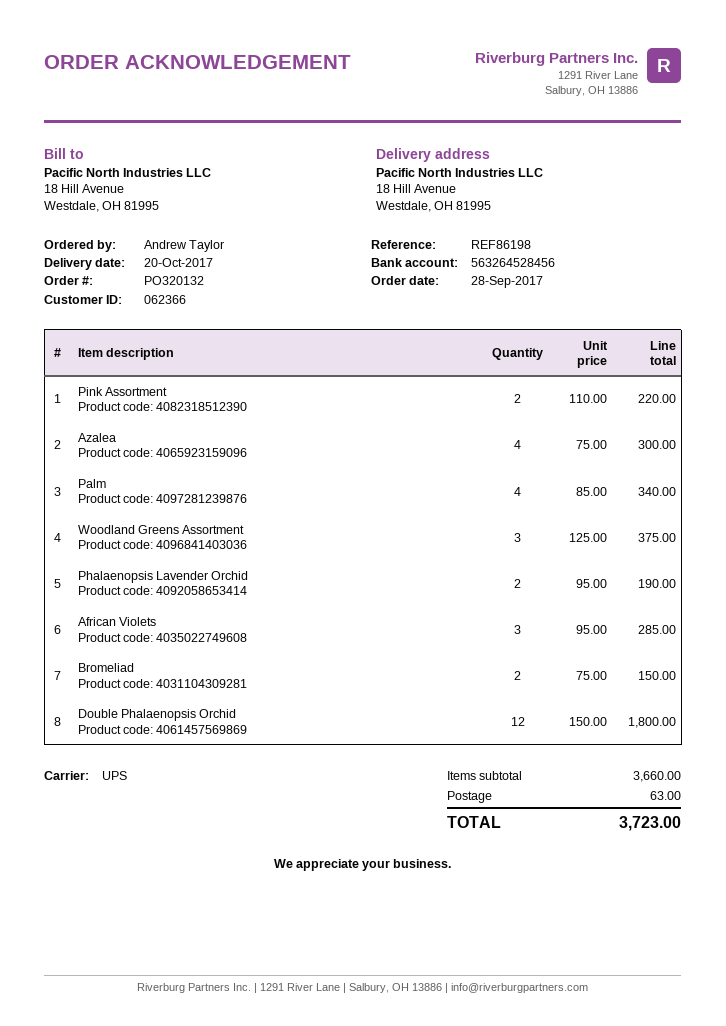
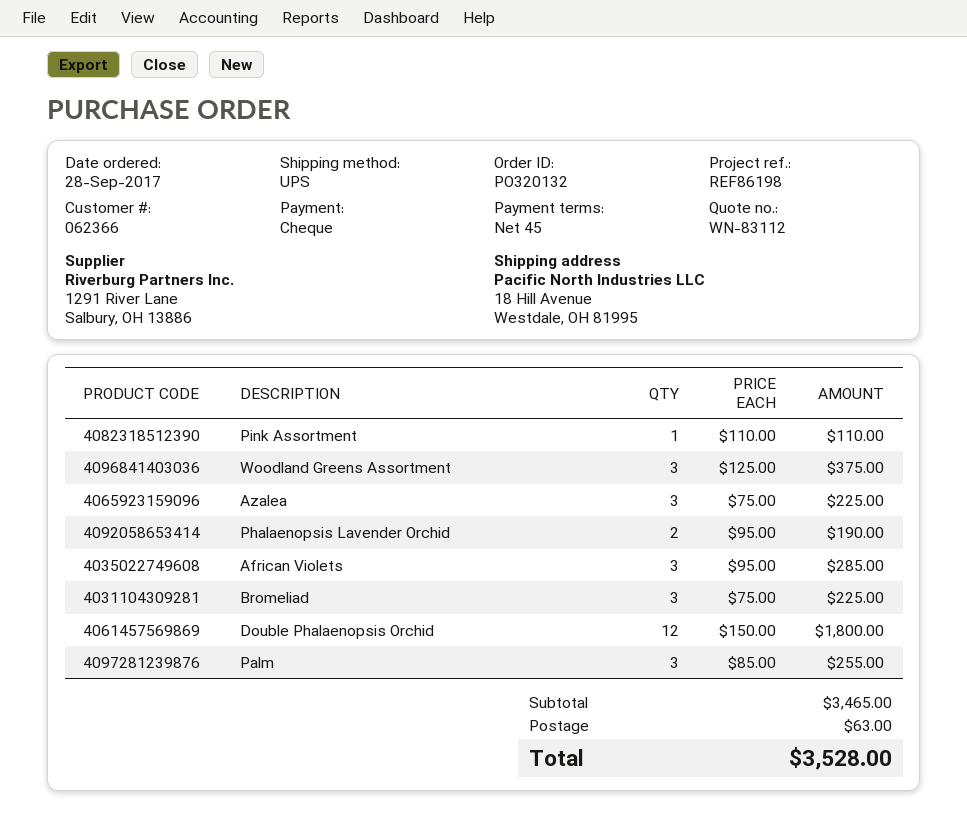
Pink Assortment: 2 x 110.00 = 220.00 -> 1 x 110.00 = 110.00
Azalea: 4 x 75.00 = 300.00 -> 3 x 75.00 = 225.00
Palm: 4 x 85.00 = 340.00 -> 3 x 85.00 = 255.00
Bromeliad: 2 x 75.00 = 150.00 -> 3 x 75.00 = 225.00
subtotal: 3660.00 -> 3465.00
total: 3723.00 -> 3528.00

